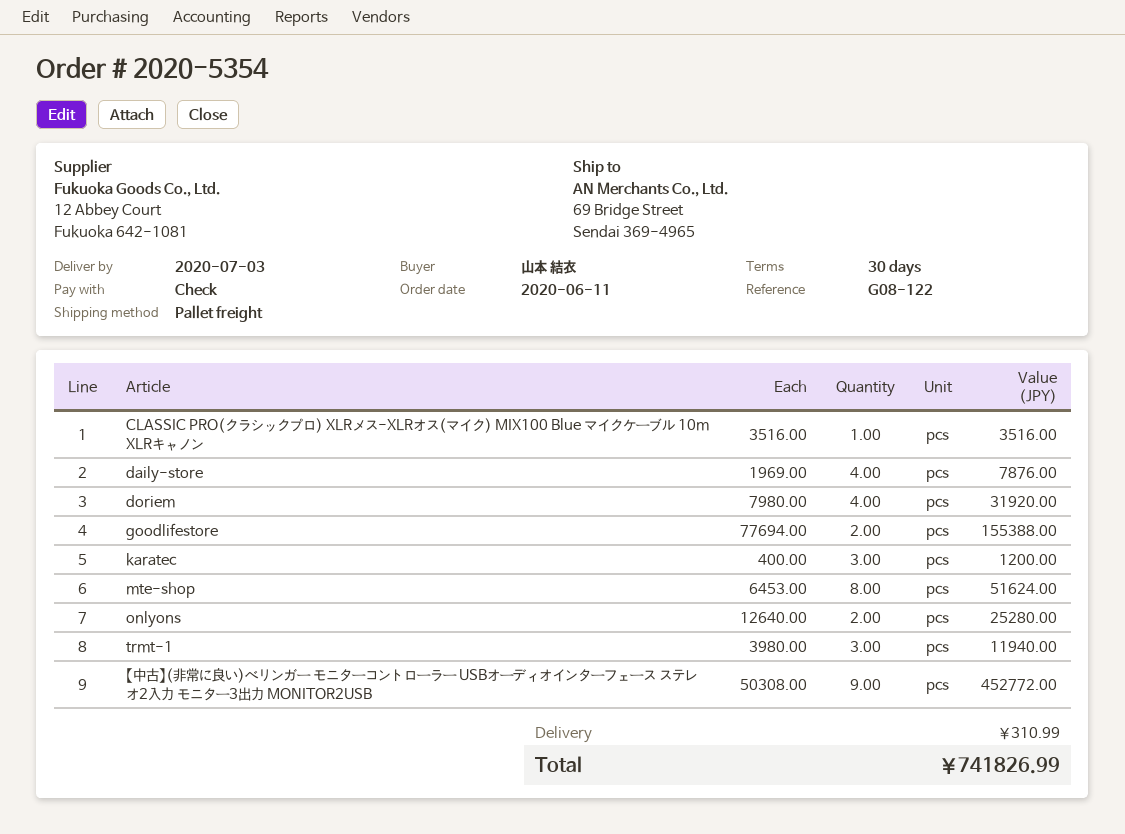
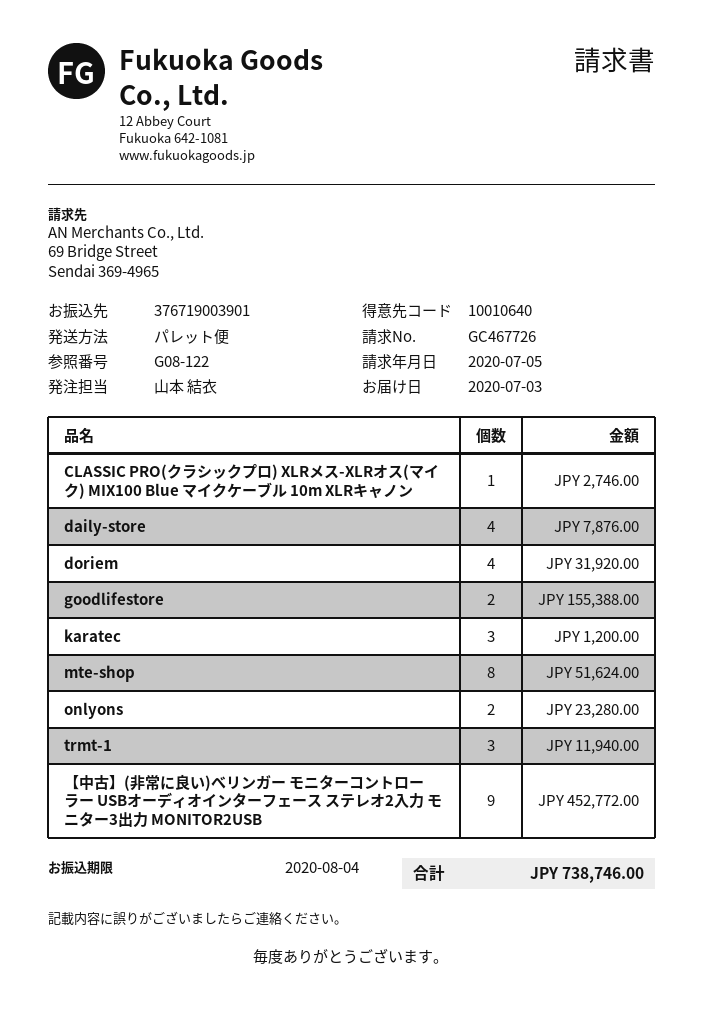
CLASSIC PRO(クラシックプロ) XLRメス-XLRオス(マイク) MIX100 Blue マイクケーブル 10m XLRキャノン: 1 for 3516.00 -> 1 for 2746.00
onlyons: 2 for 25280.00 -> 2 for 23280.00
shipping: 310.99 -> none
total: 741826.99 -> 738746.00

